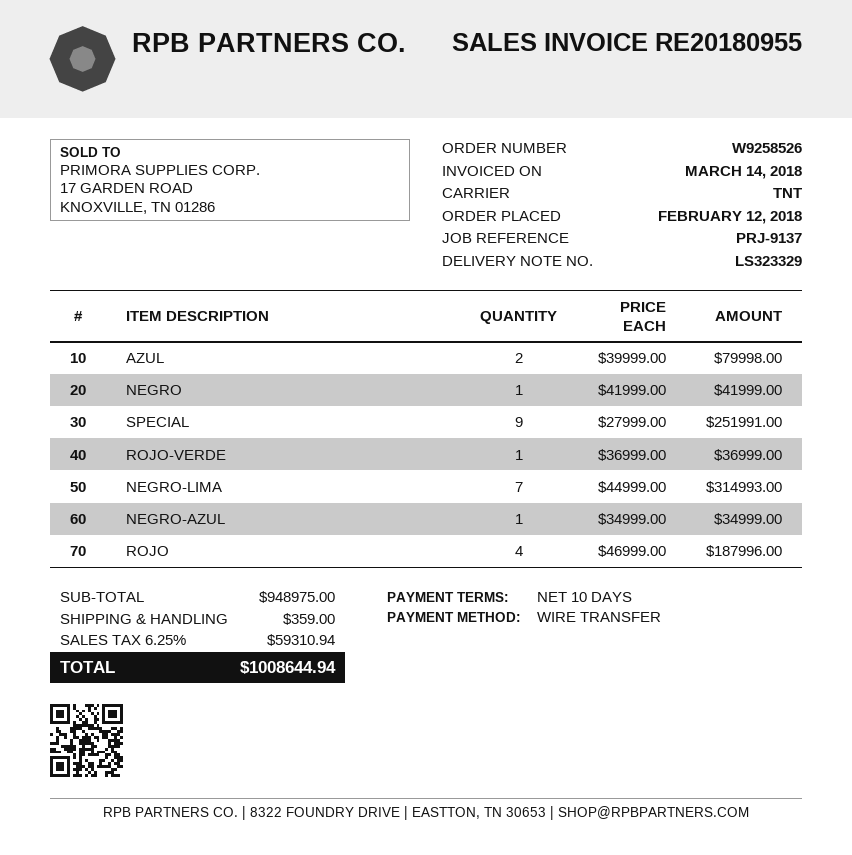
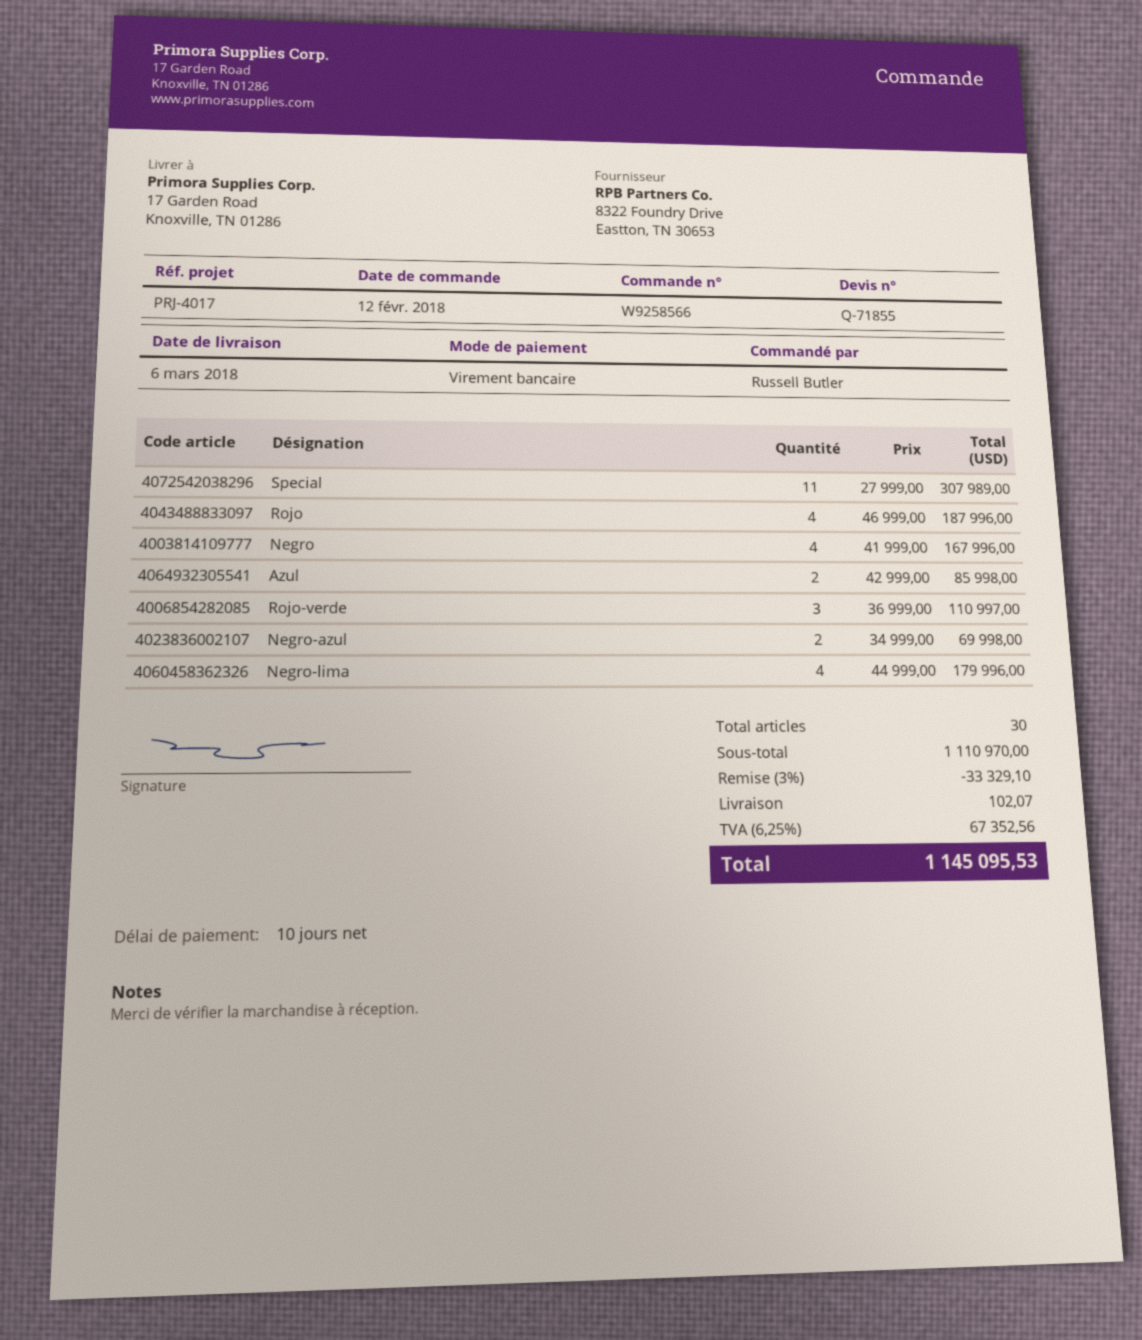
order number: W9258526 -> W9258566
reference: PRJ-9137 -> PRJ-4017
AZUL: 2 x 39999.00 = 79998.00 -> 2 x 42999.00 = 85998.00
NEGRO: 1 x 41999.00 = 41999.00 -> 4 x 41999.00 = 167996.00
SPECIAL: 9 x 27999.00 = 251991.00 -> 11 x 27999.00 = 307989.00
ROJO-VERDE: 1 x 36999.00 = 36999.00 -> 3 x 36999.00 = 110997.00
NEGRO-LIMA: 7 x 44999.00 = 314993.00 -> 4 x 44999.00 = 179996.00
NEGRO-AZUL: 1 x 34999.00 = 34999.00 -> 2 x 34999.00 = 69998.00
subtotal: 948975.00 -> 1110970.00
discount: none -> 3% = 33329.10
shipping: 359.00 -> 102.07
tax: 6.25% = 59310.94 -> 6.25% = 67352.56
total: 1008644.94 -> 1145095.53

